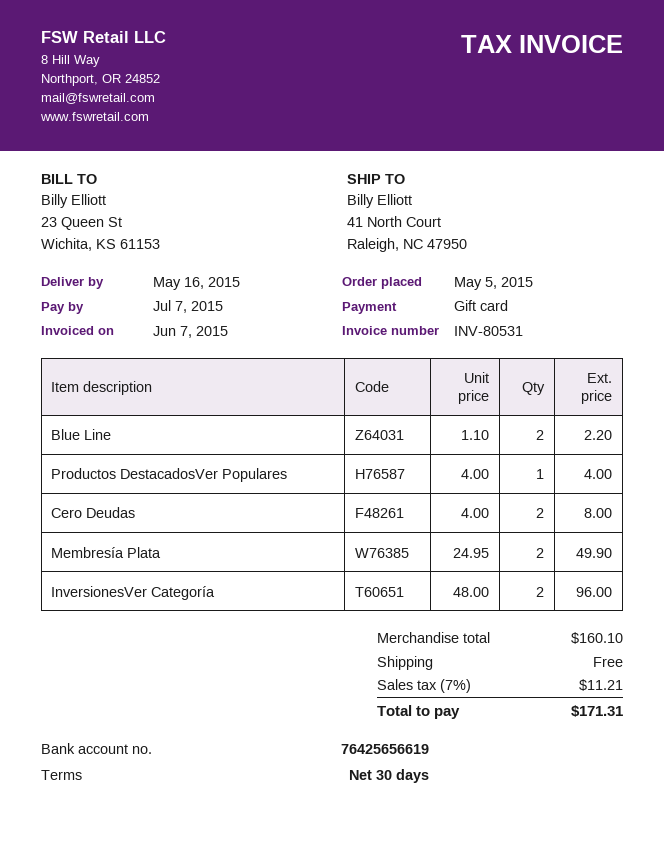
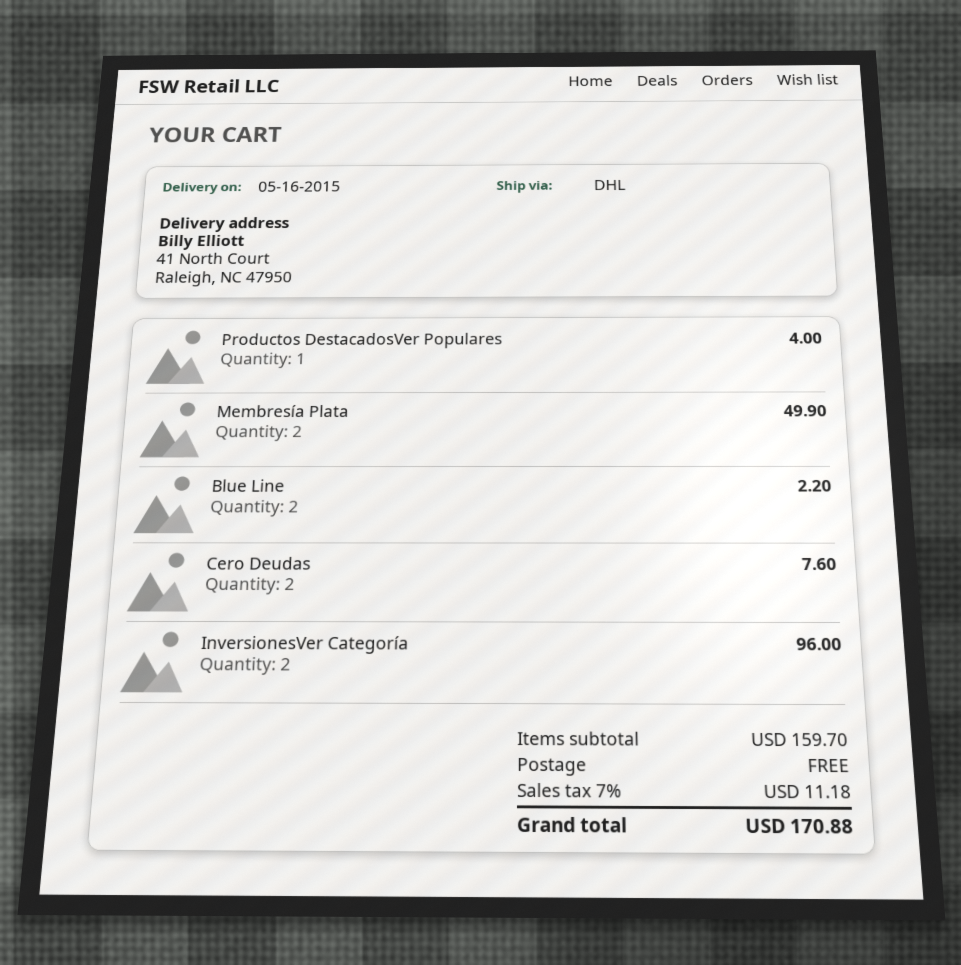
Cero Deudas: 2 for 8.00 -> 2 for 7.60
subtotal: 160.10 -> 159.70
tax: 7% = 11.21 -> 7% = 11.18
total: 171.31 -> 170.88

